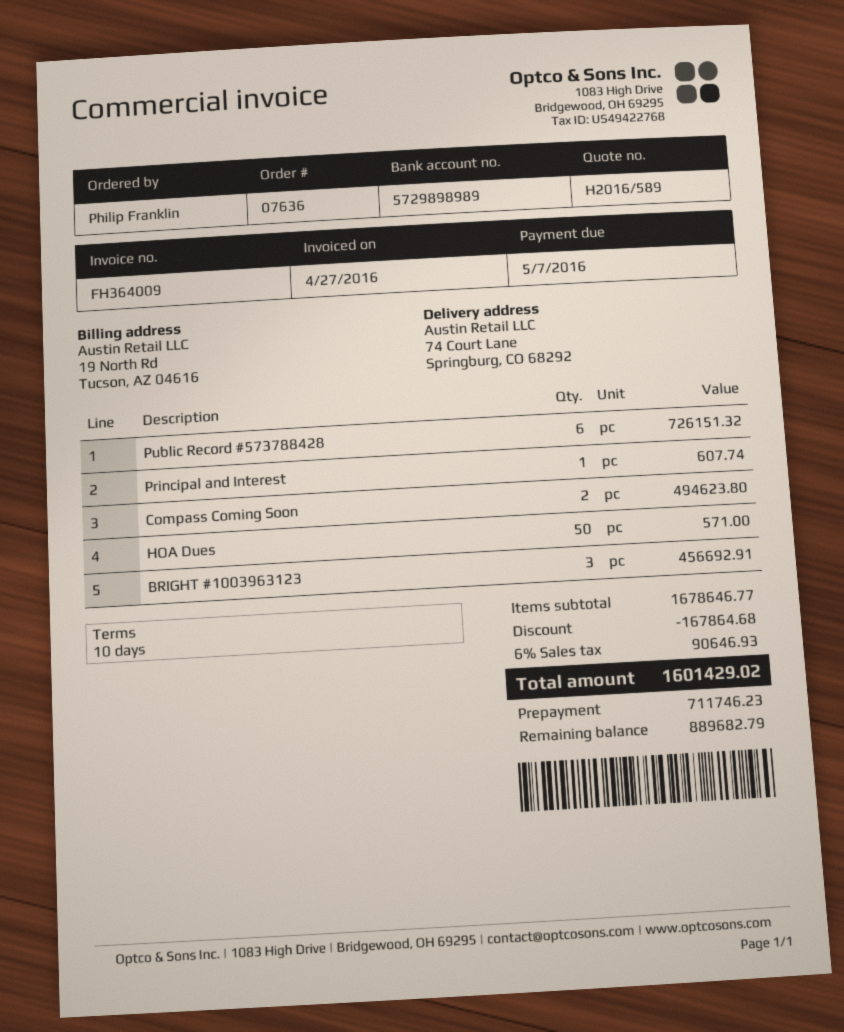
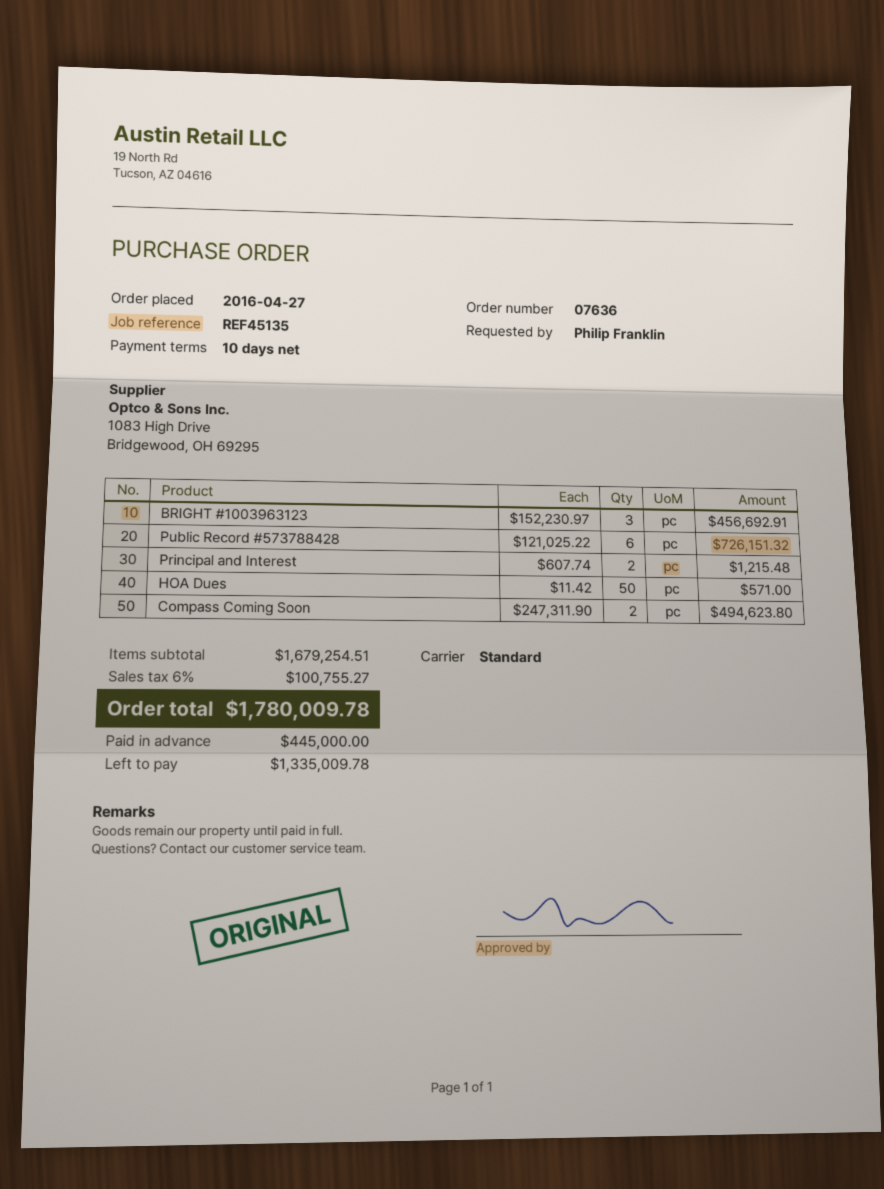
Principal and Interest: 1 for 607.74 -> 2 for 1215.48
subtotal: 1678646.77 -> 1679254.51
discount: 167864.68 -> none
tax: 6% = 90646.93 -> 6% = 100755.27
total: 1601429.02 -> 1780009.78
deposit: 711746.23 -> 445000.00
balance: 889682.79 -> 1335009.78

